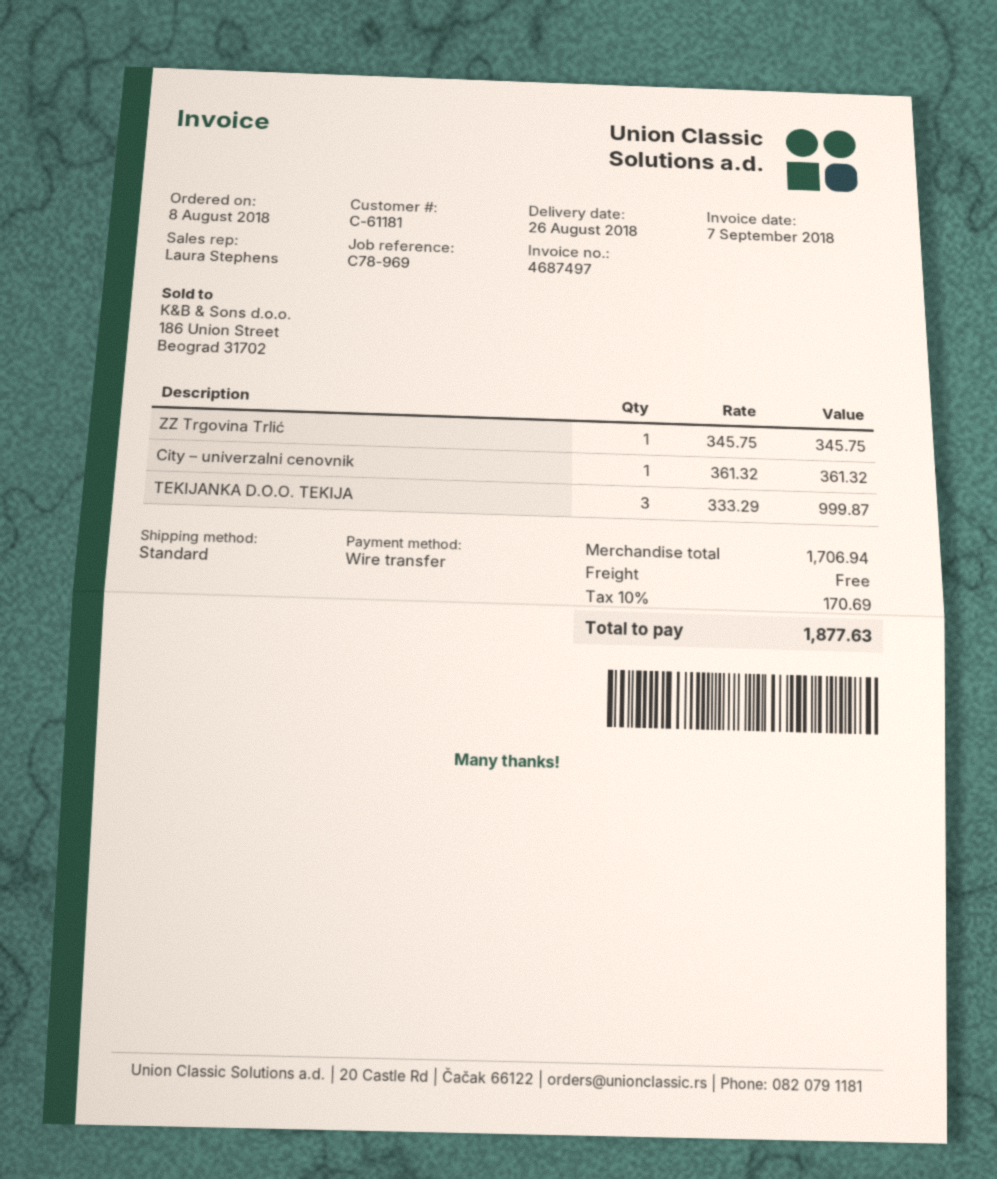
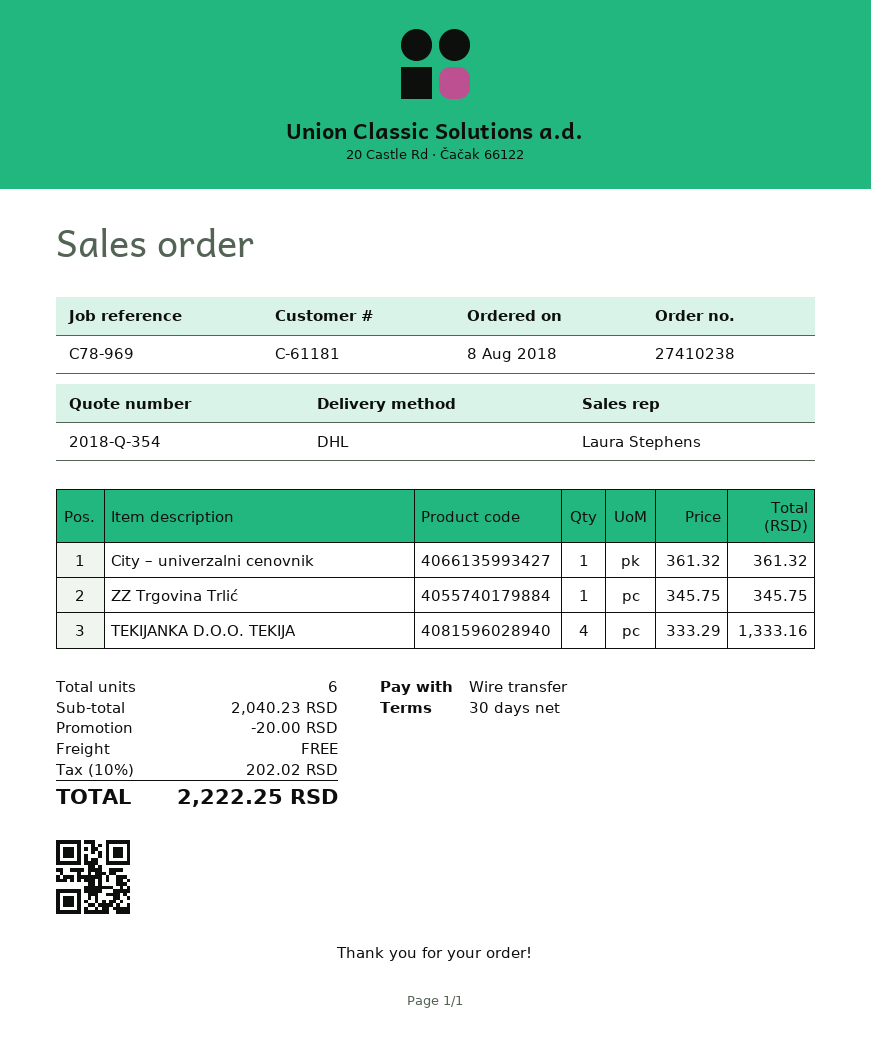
shipping method: standard -> DHL
TEKIJANKA D.O.O. TEKIJA: 3 x 333.29 = 999.87 -> 4 x 333.29 = 1333.16
subtotal: 1706.94 -> 2040.23
discount: none -> 20.00
tax: 10% = 170.69 -> 10% = 202.02
total: 1877.63 -> 2222.25

